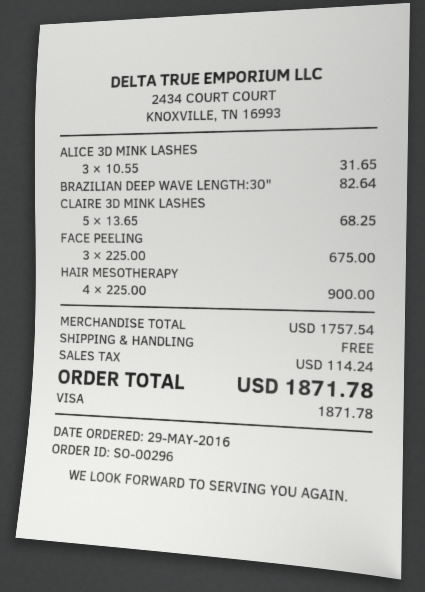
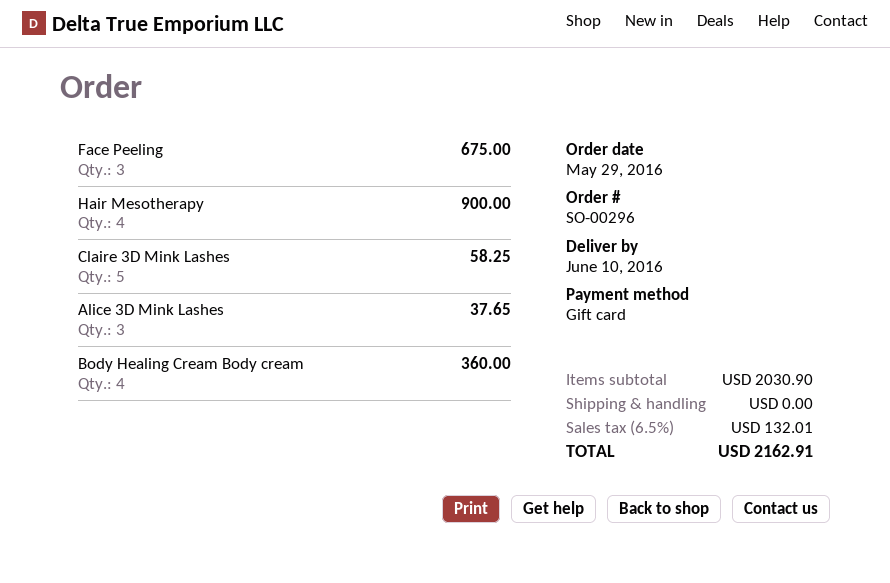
payment method: Visa -> gift card
ALICE 3D MINK LASHES: 3 for 31.65 -> 3 for 37.65
BRAZILIAN DEEP WAVE LENGTH:30": 1 for 82.64 -> none
CLAIRE 3D MINK LASHES: 5 for 68.25 -> 5 for 58.25
Body Healing Cream Body cream: none -> 4 for 360.00
subtotal: 1757.54 -> 2030.90
tax: 114.24 -> 132.01
total: 1871.78 -> 2162.91

